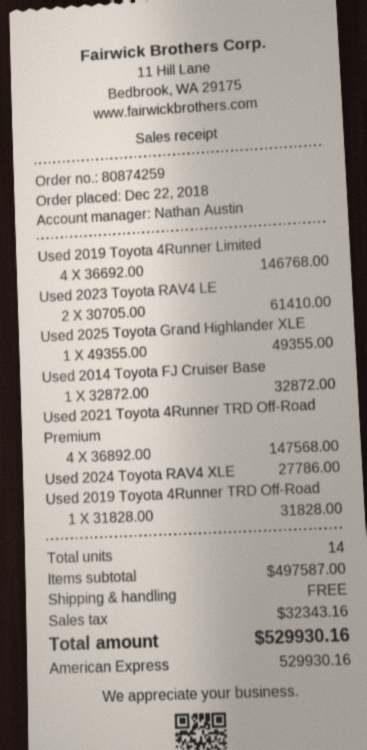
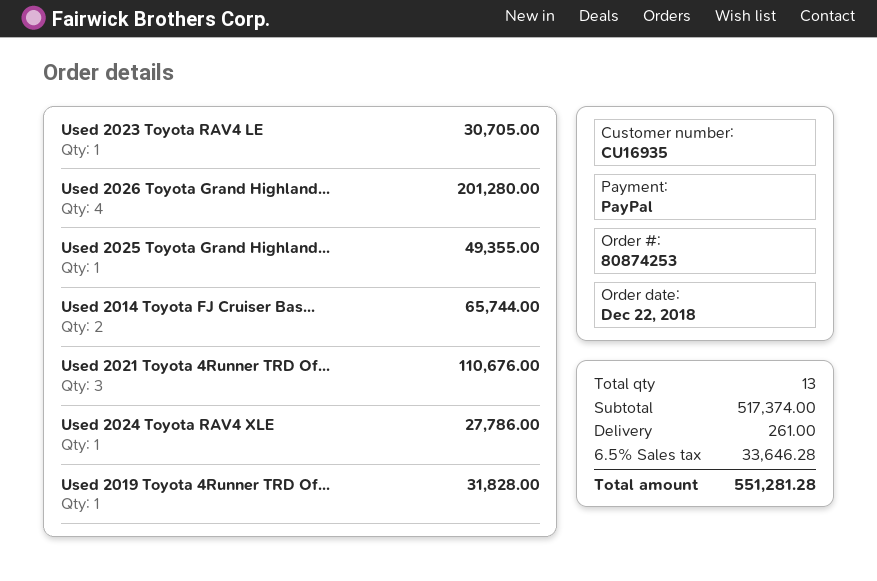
order number: 80874259 -> 80874253
payment method: American Express -> PayPal
Used 2019 Toyota 4Runner Limited: 4 for 146768.00 -> none
Used 2023 Toyota RAV4 LE: 2 for 61410.00 -> 1 for 30705.00
Used 2014 Toyota FJ Cruiser Base: 1 for 32872.00 -> 2 for 65744.00
Used 2021 Toyota 4Runner TRD Off-Road Premium: 4 for 147568.00 -> 3 for 110676.00
Used 2026 Toyota Grand Highland...: none -> 4 for 201280.00
total quantity: 14 -> 13
subtotal: 497587.00 -> 517374.00
shipping: 0.00 -> 261.00
tax: 32343.16 -> 33646.28
total: 529930.16 -> 551281.28

